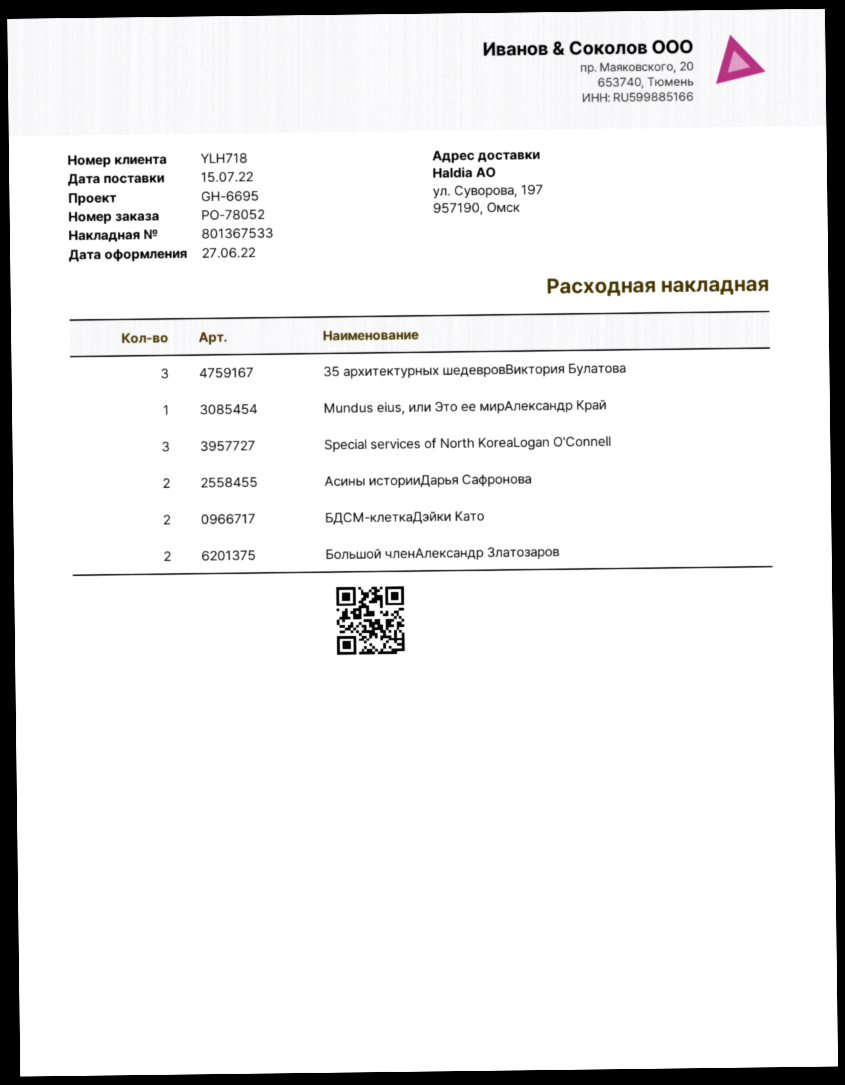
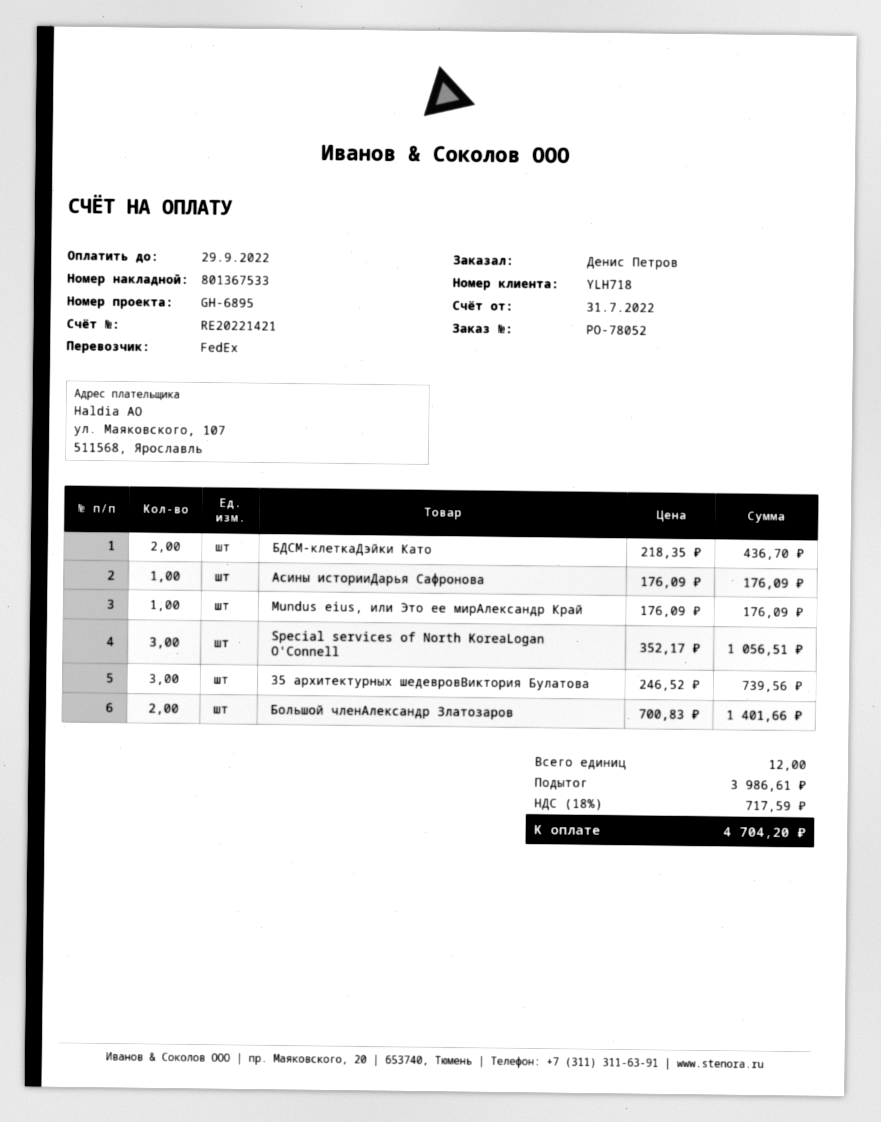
reference: GH-6695 -> GH-6895
Асины историиДарья Сафронова: 2 -> 1

